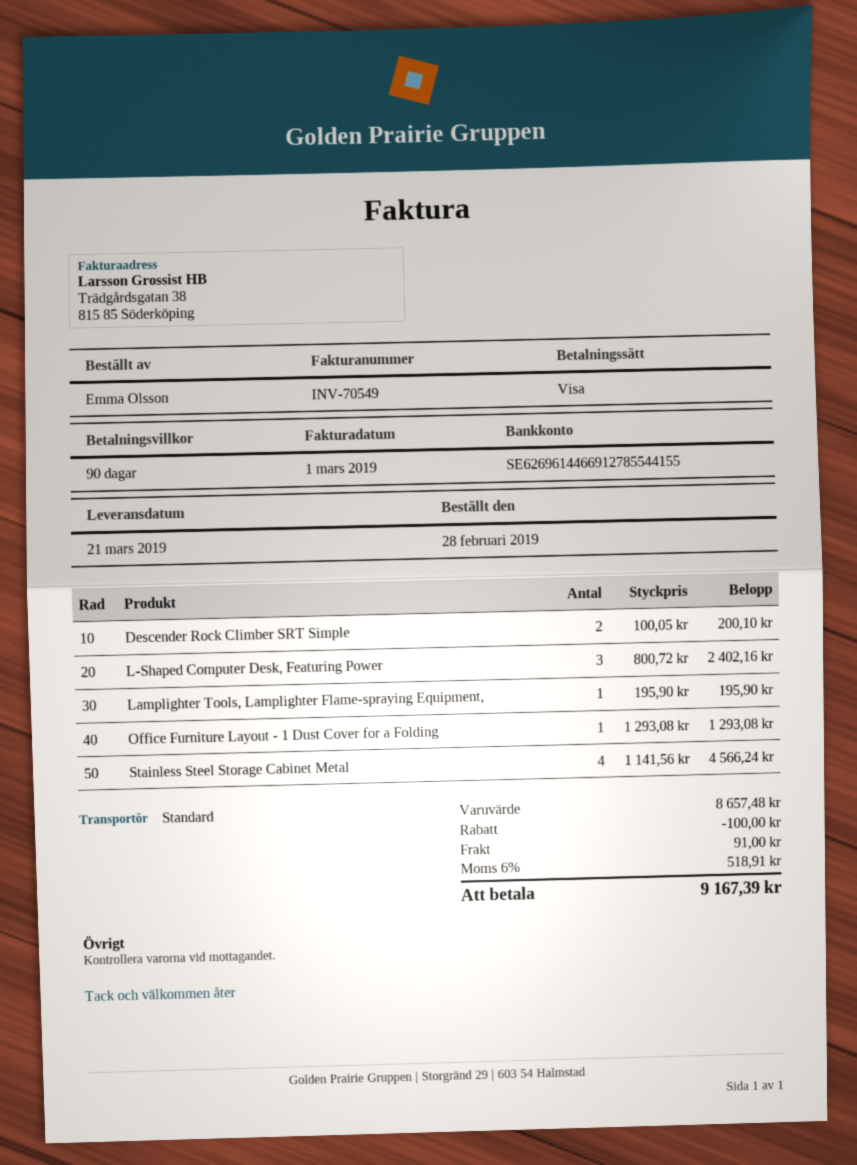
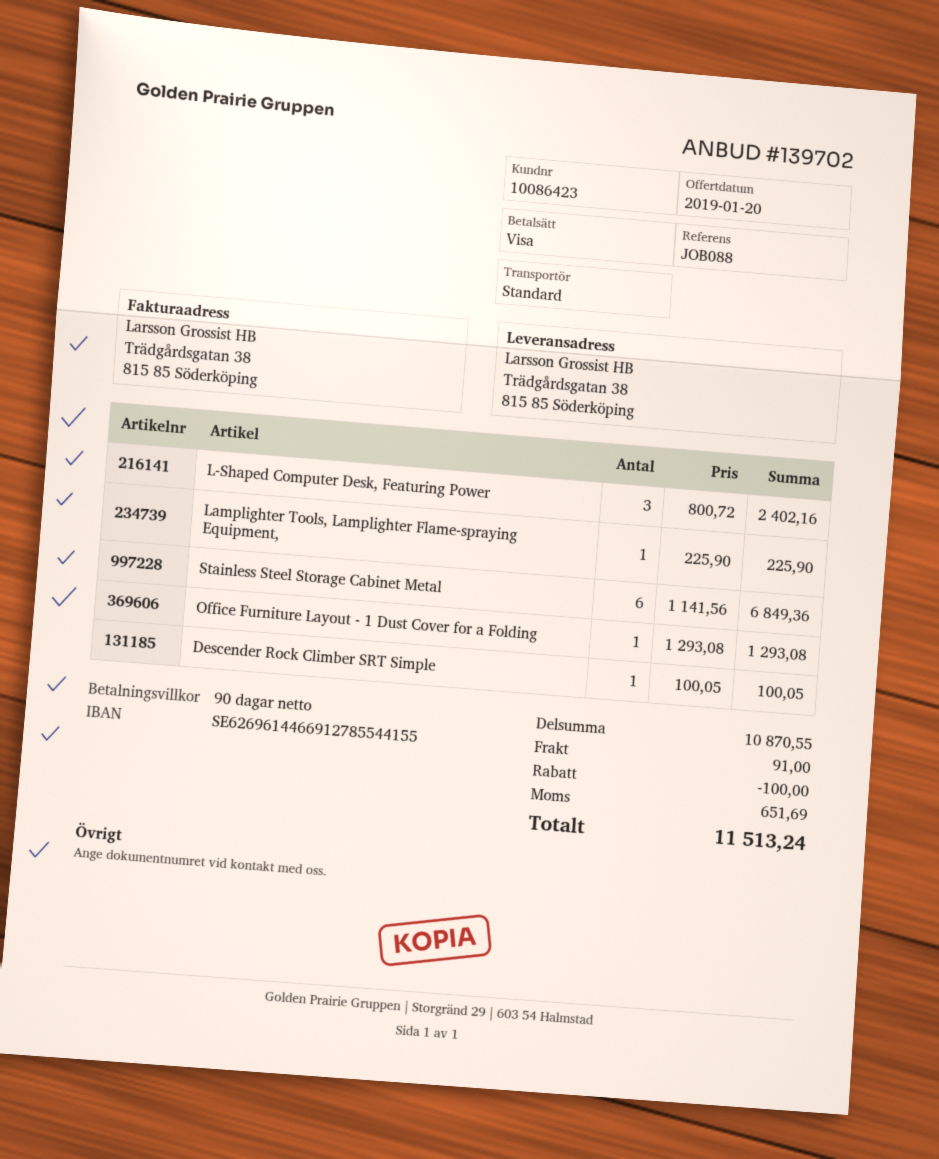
Descender Rock Climber SRT Simple: 2 x 100.05 = 200.10 -> 1 x 100.05 = 100.05
Lamplighter Tools, Lamplighter Flame-spraying Equipment,: 1 x 195.90 = 195.90 -> 1 x 225.90 = 225.90
Stainless Steel Storage Cabinet Metal: 4 x 1141.56 = 4566.24 -> 6 x 1141.56 = 6849.36
subtotal: 8657.48 -> 10870.55
tax: 518.91 -> 651.69
total: 9167.39 -> 11513.24

